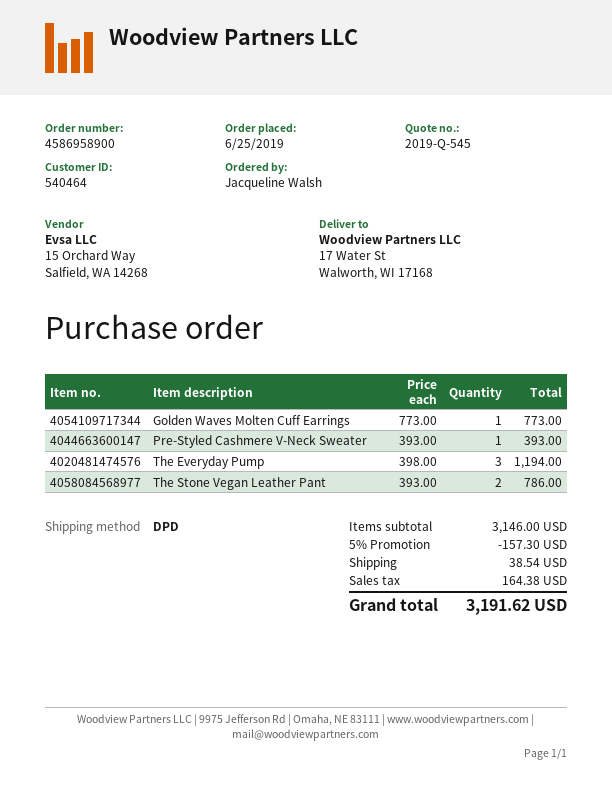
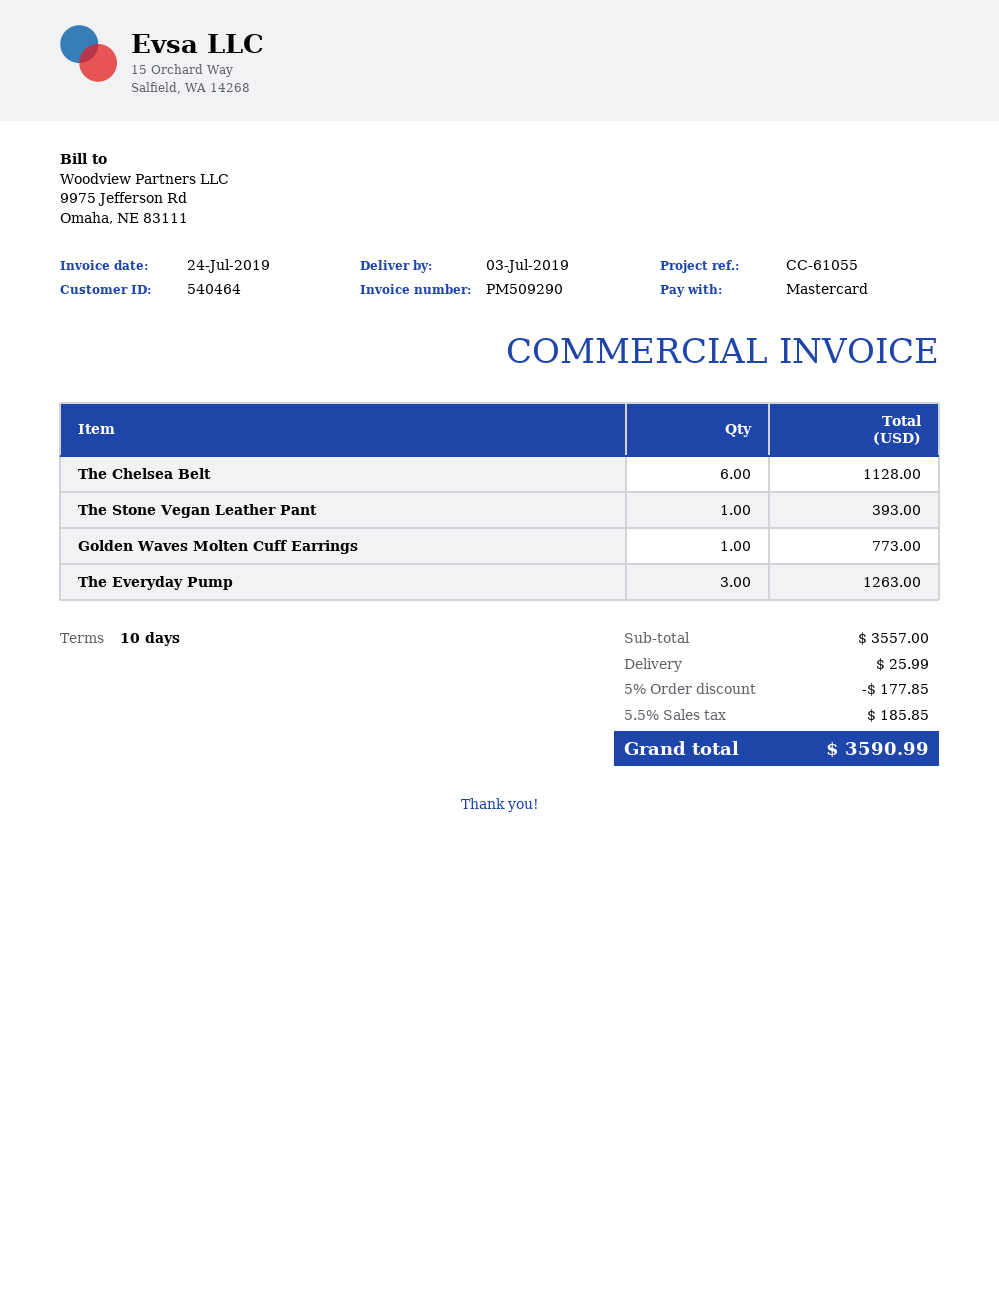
Pre-Styled Cashmere V-Neck Sweater: 1 for 393.00 -> none
The Everyday Pump: 3 for 1194.00 -> 3 for 1263.00
The Stone Vegan Leather Pant: 2 for 786.00 -> 1 for 393.00
The Chelsea Belt: none -> 6 for 1128.00
subtotal: 3146.00 -> 3557.00
discount: 5% = 157.30 -> 5% = 177.85
shipping: 38.54 -> 25.99
tax: 164.38 -> 185.85
total: 3191.62 -> 3590.99

